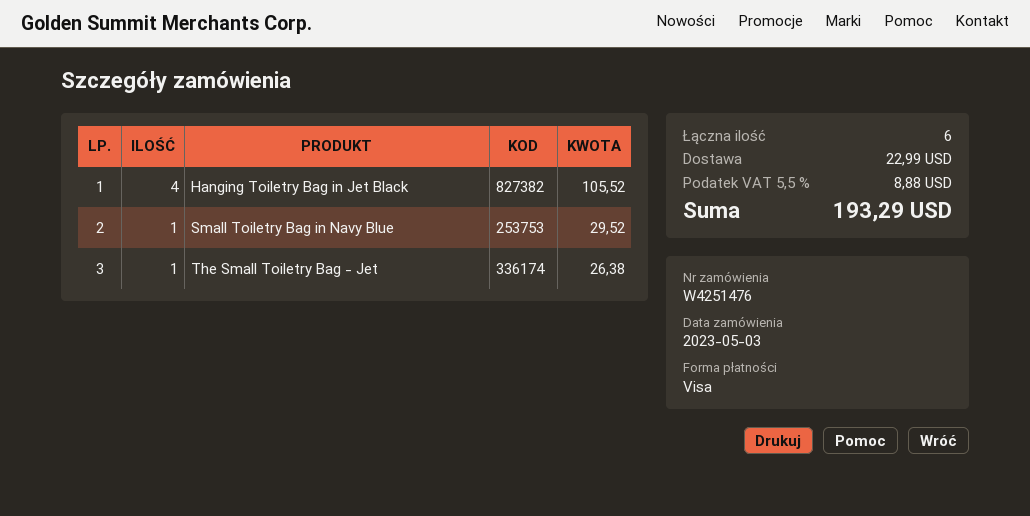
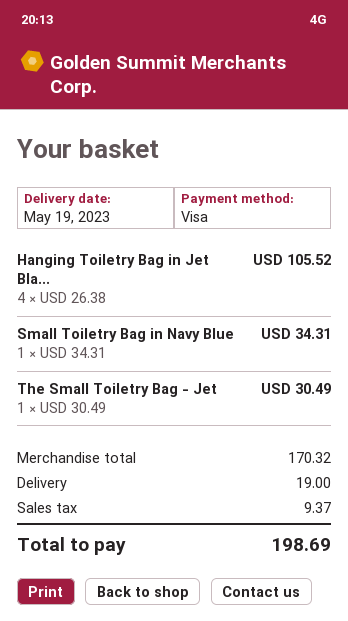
Small Toiletry Bag in Navy Blue: 1 for 29.52 -> 1 for 34.31
The Small Toiletry Bag - Jet: 1 for 26.38 -> 1 for 30.49
shipping: 22.99 -> 19.00
tax: 8.88 -> 9.37
total: 193.29 -> 198.69

